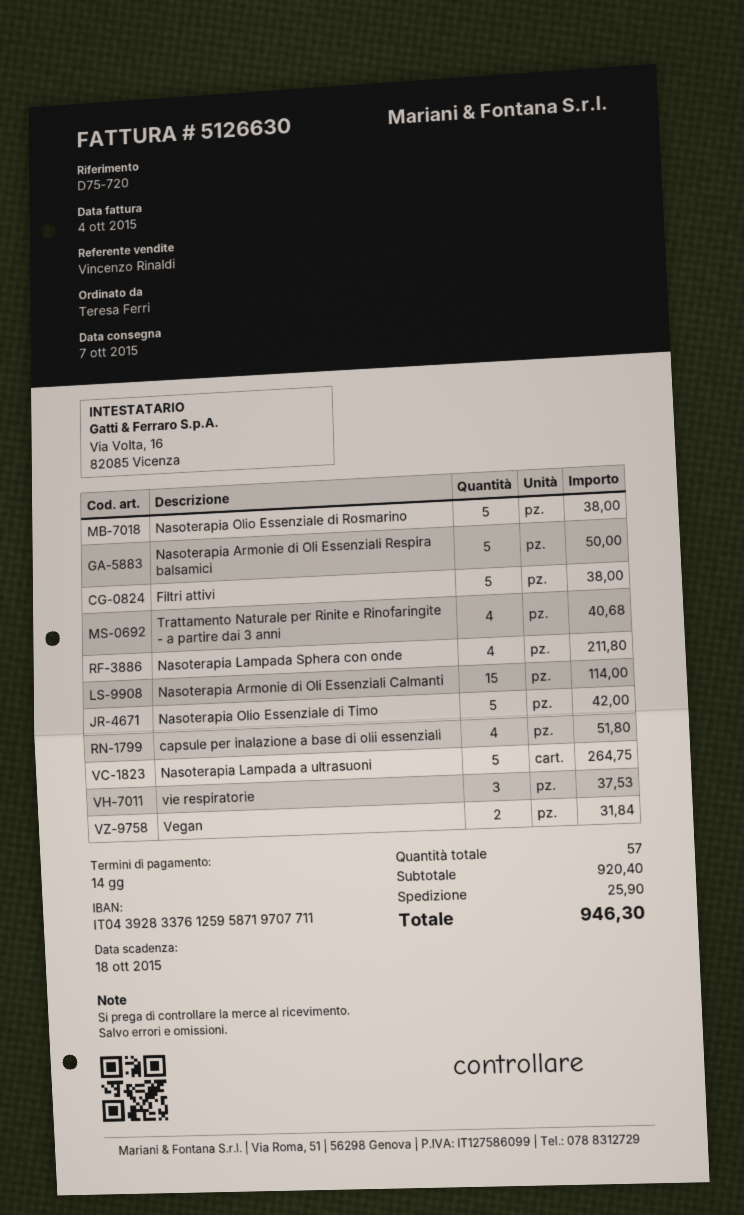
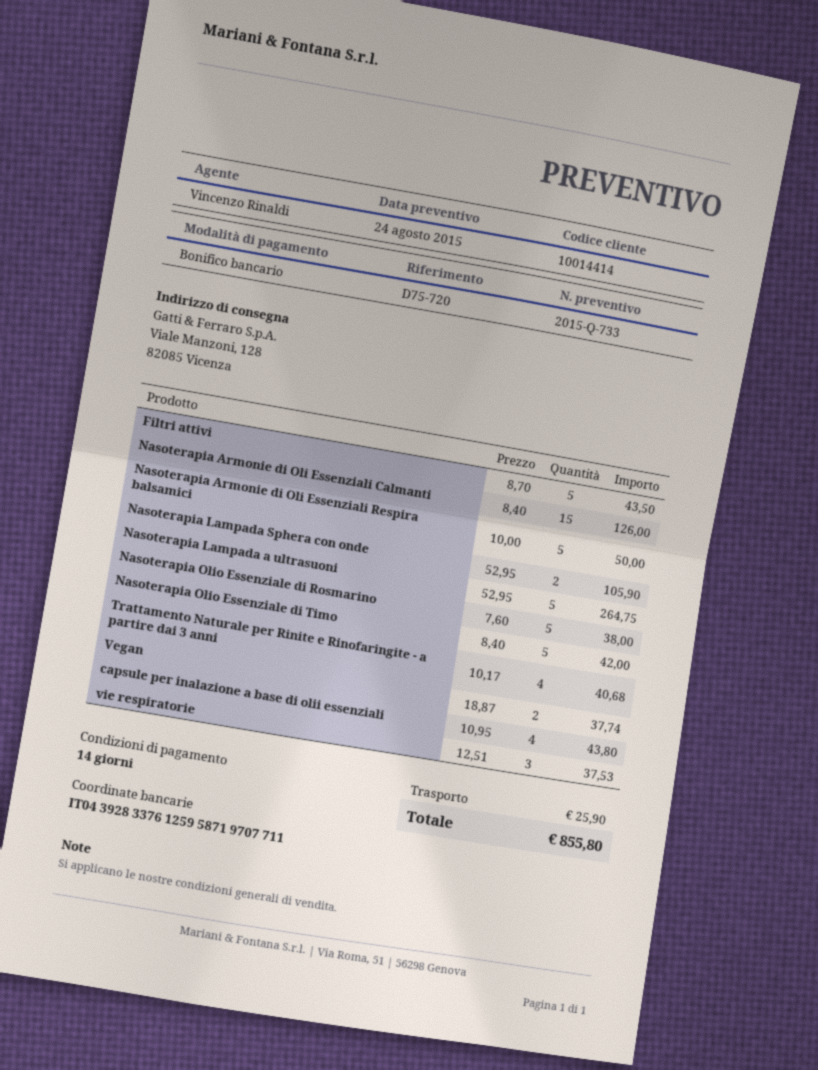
Filtri attivi: 5 for 38.00 -> 5 for 43.50
Nasoterapia Lampada Sphera con onde: 4 for 211.80 -> 2 for 105.90
Nasoterapia Armonie di Oli Essenziali Calmanti: 15 for 114.00 -> 15 for 126.00
capsule per inalazione a base di olii essenziali: 4 for 51.80 -> 4 for 43.80
Vegan: 2 for 31.84 -> 2 for 37.74
total: 946.30 -> 855.80

